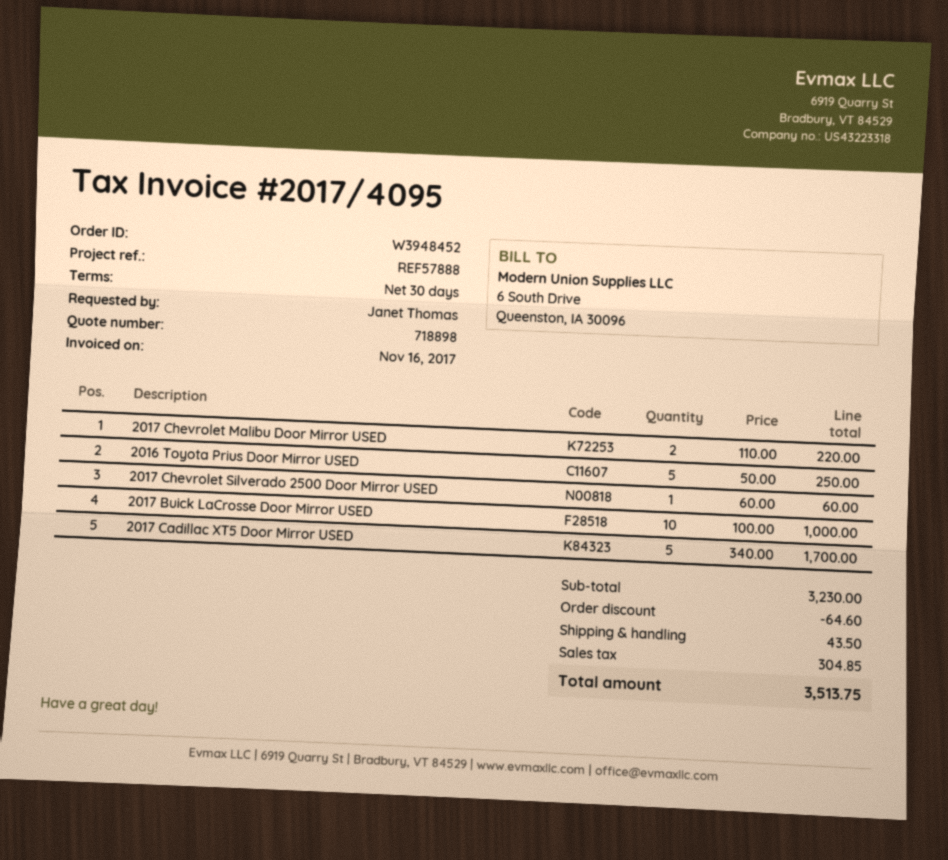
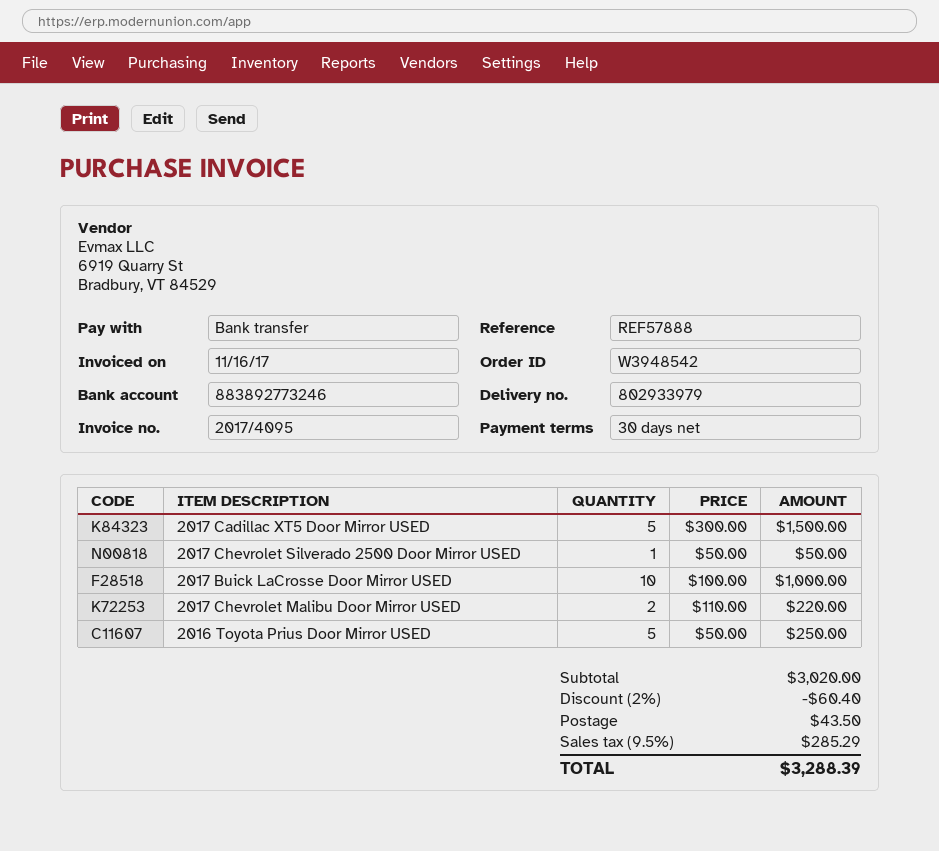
order number: W3948452 -> W3948542
2017 Chevrolet Silverado 2500 Door Mirror USED: 1 x 60.00 = 60.00 -> 1 x 50.00 = 50.00
2017 Cadillac XT5 Door Mirror USED: 5 x 340.00 = 1700.00 -> 5 x 300.00 = 1500.00
subtotal: 3230.00 -> 3020.00
discount: 64.60 -> 60.40
tax: 304.85 -> 285.29
total: 3513.75 -> 3288.39

